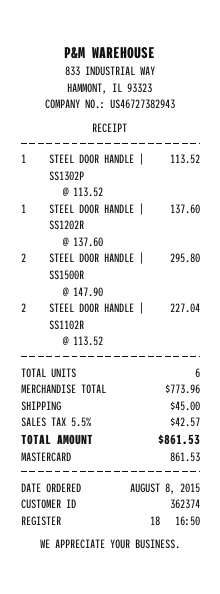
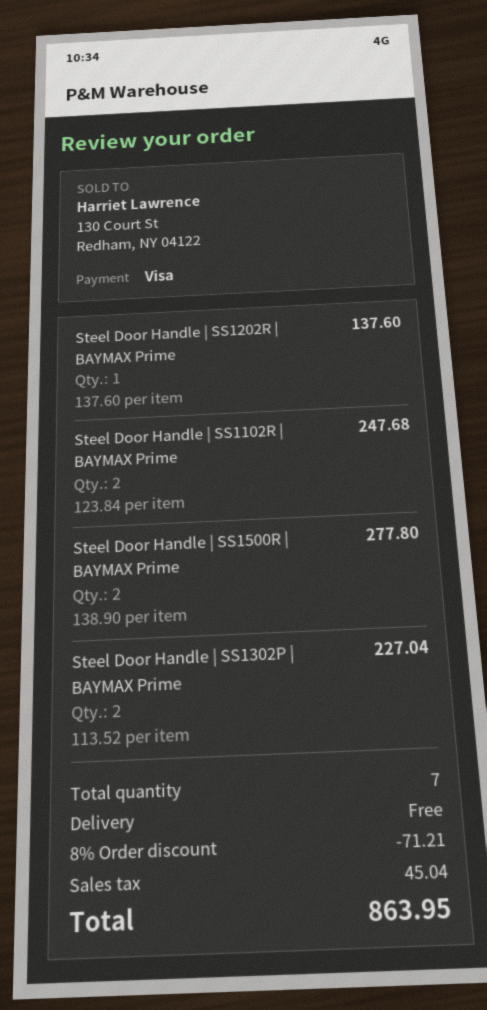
payment method: Mastercard -> Visa
STEEL DOOR HANDLE | SS1302P: 1 x 113.52 = 113.52 -> 2 x 113.52 = 227.04
STEEL DOOR HANDLE | SS1500R: 2 x 147.90 = 295.80 -> 2 x 138.90 = 277.80
STEEL DOOR HANDLE | SS1102R: 2 x 113.52 = 227.04 -> 2 x 123.84 = 247.68
total quantity: 6 -> 7
discount: none -> 8% = 71.21
shipping: 45.00 -> 0.00
tax: 42.57 -> 45.04
total: 861.53 -> 863.95

